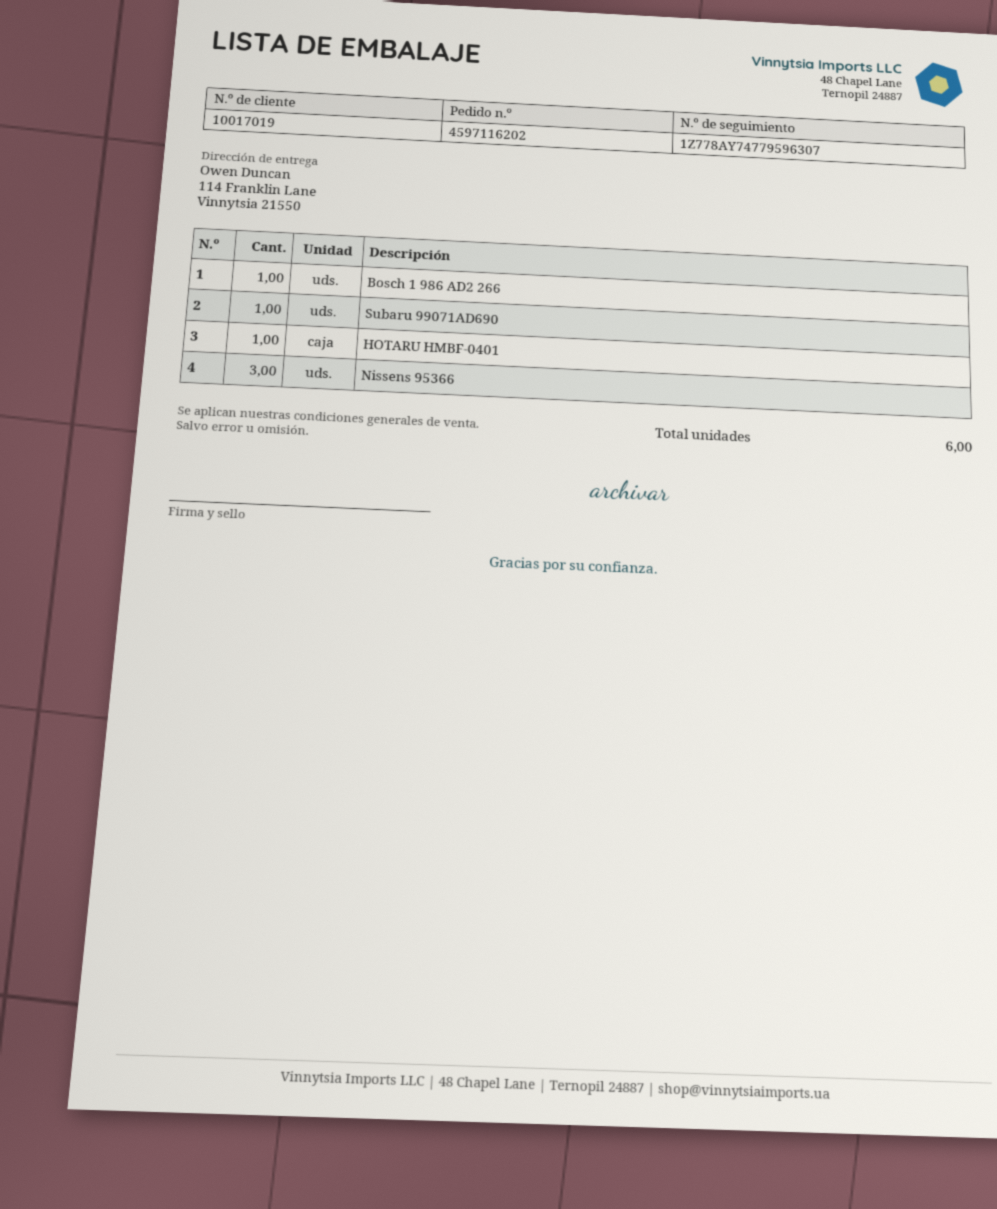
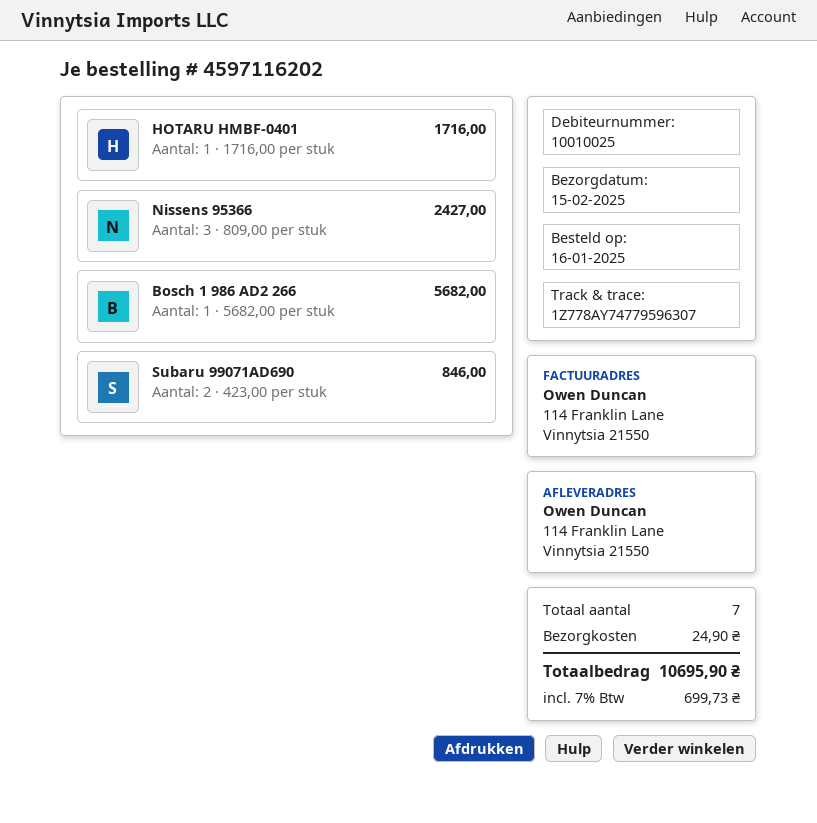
customer number: 10017019 -> 10010025
Subaru 99071AD690: 1 -> 2
total quantity: 6 -> 7

